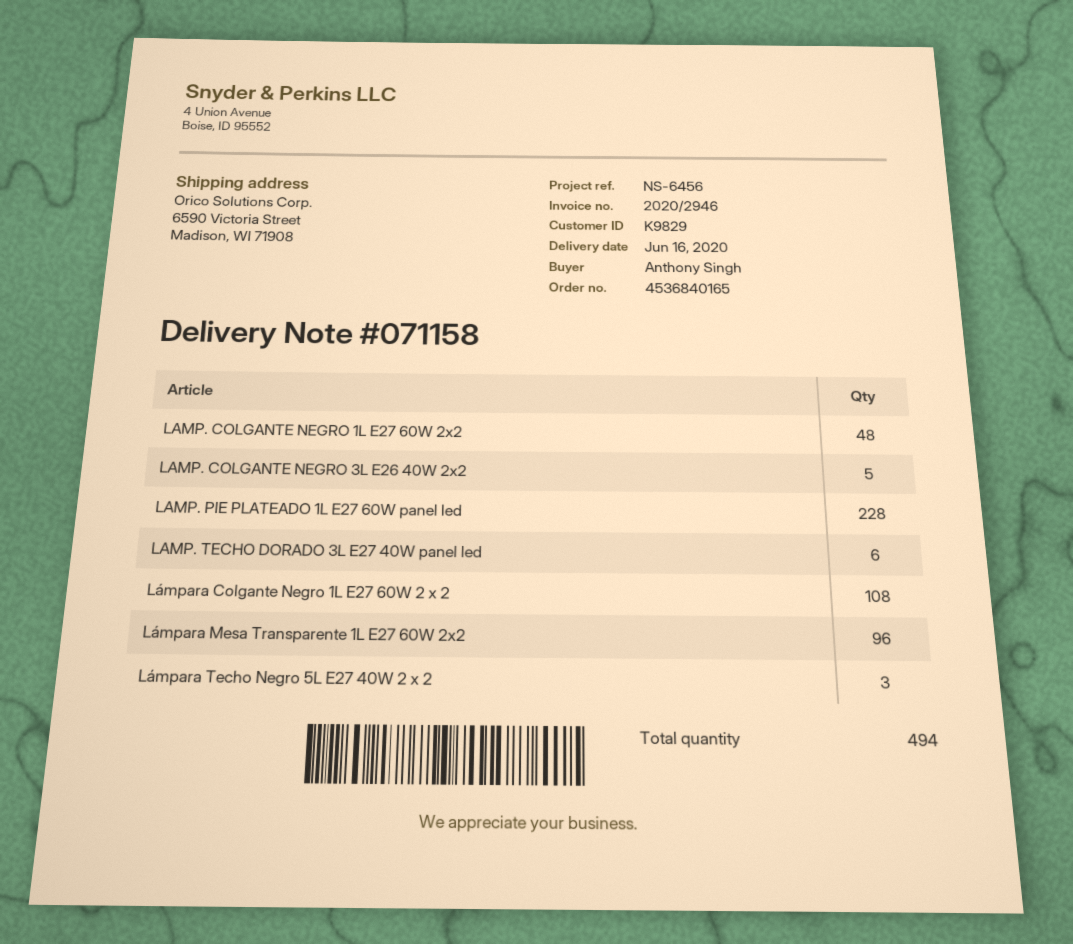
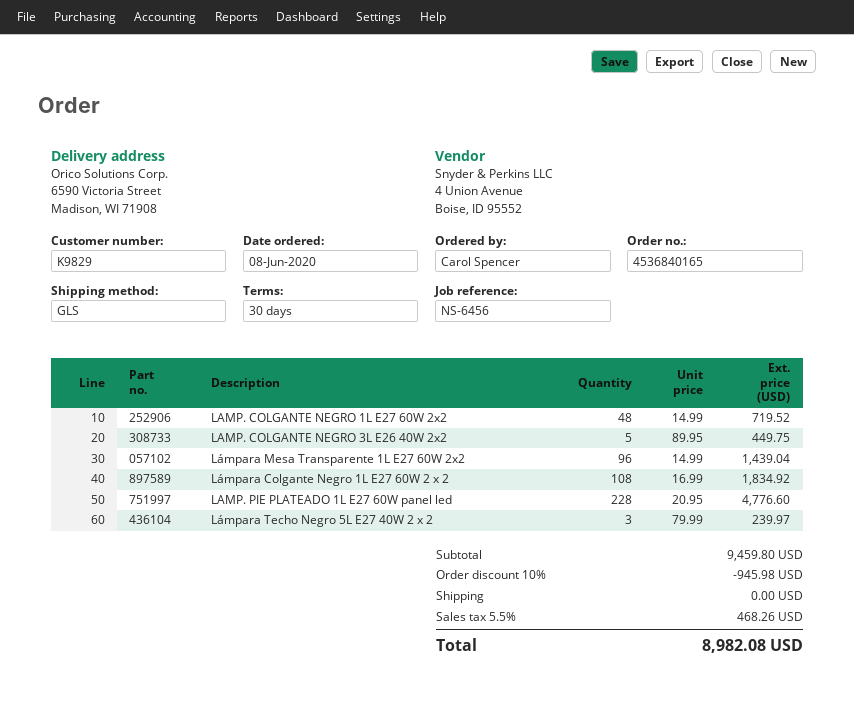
ordered by: Anthony Singh -> Carol Spencer
LAMP. TECHO DORADO 3L E27 40W panel led: 6 -> none

